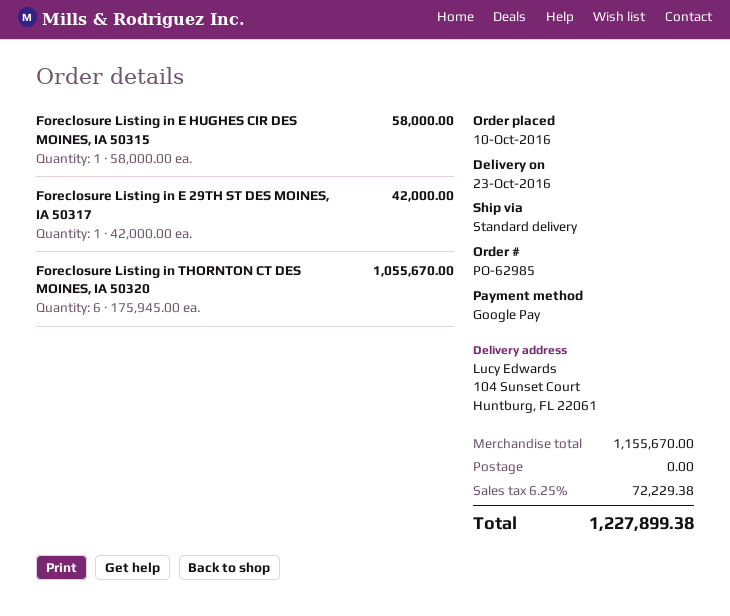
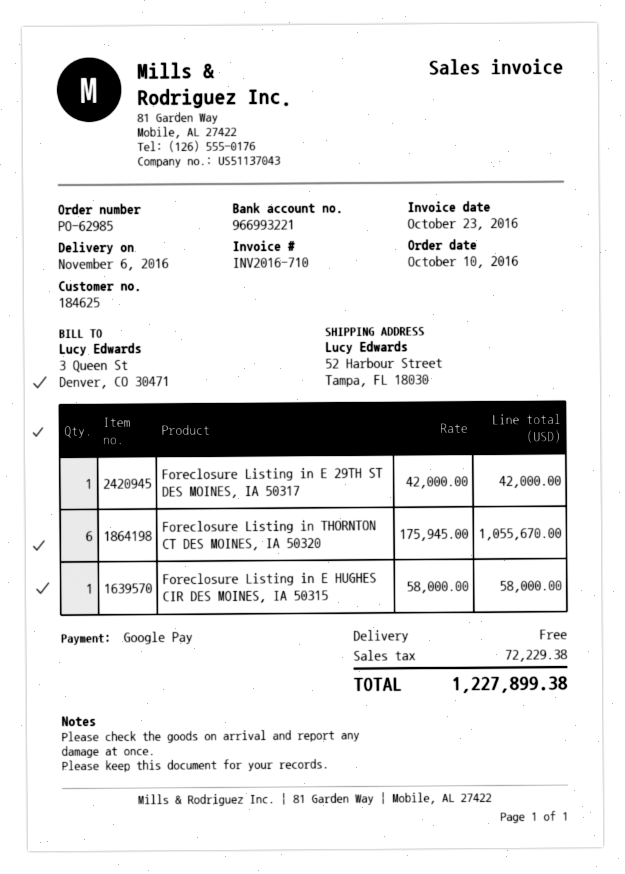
delivery date: 2016-10-23 -> 2016-11-06
ship to: 104 Sunset Court, Huntburg, FL 22061 -> 52 Harbour Street, Tampa, FL 18030

